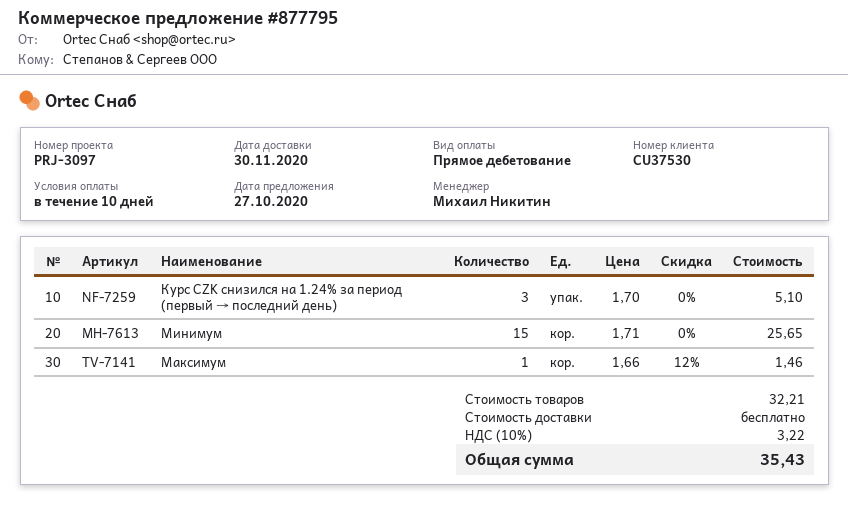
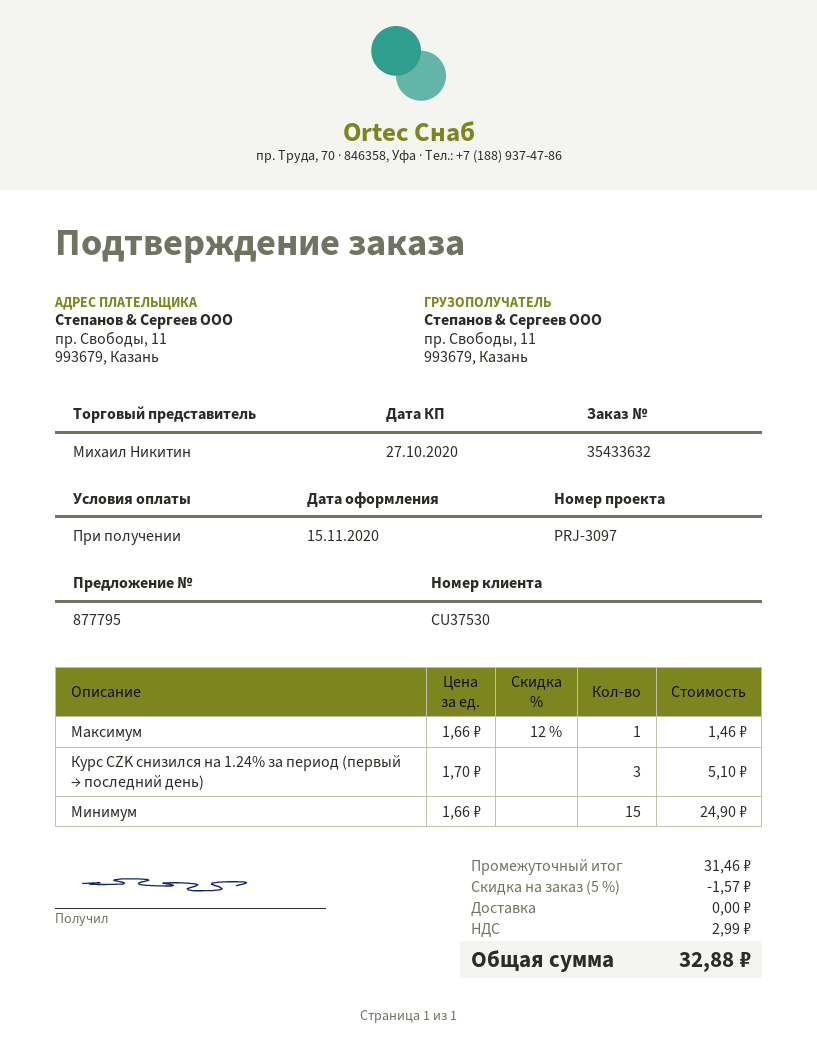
payment terms: 10 days -> on receipt
Минимум: 15 x 1.71 = 25.65 -> 15 x 1.66 = 24.90
subtotal: 32.21 -> 31.46
discount: none -> 5% = 1.57
tax: 3.22 -> 2.99
total: 35.43 -> 32.88

